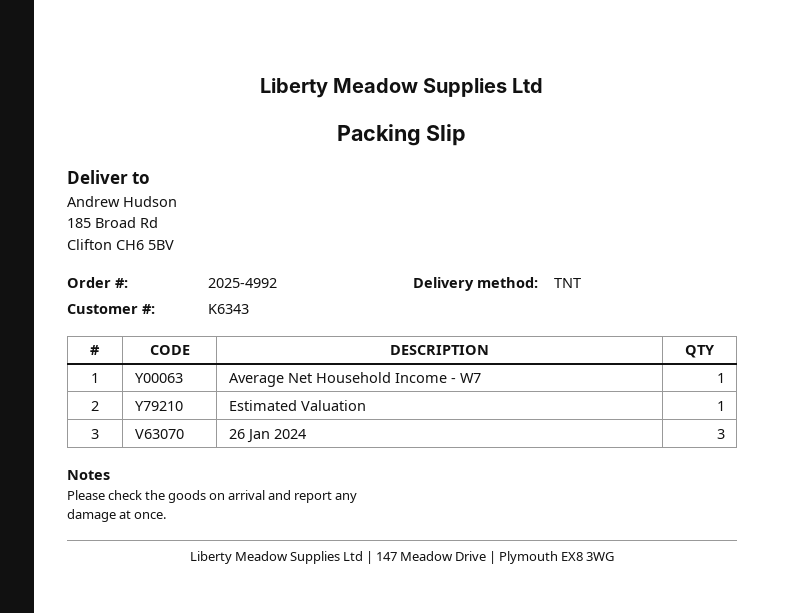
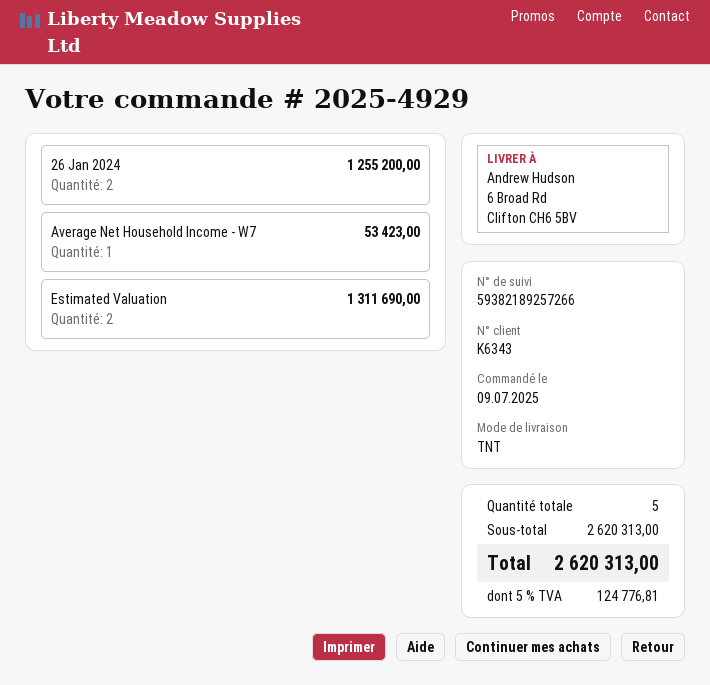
order number: 2025-4992 -> 2025-4929
ship to: 185 Broad Rd, Clifton CH6 5BV -> 6 Broad Rd, Clifton CH6 5BV
Estimated Valuation: 1 -> 2
26 Jan 2024: 3 -> 2

